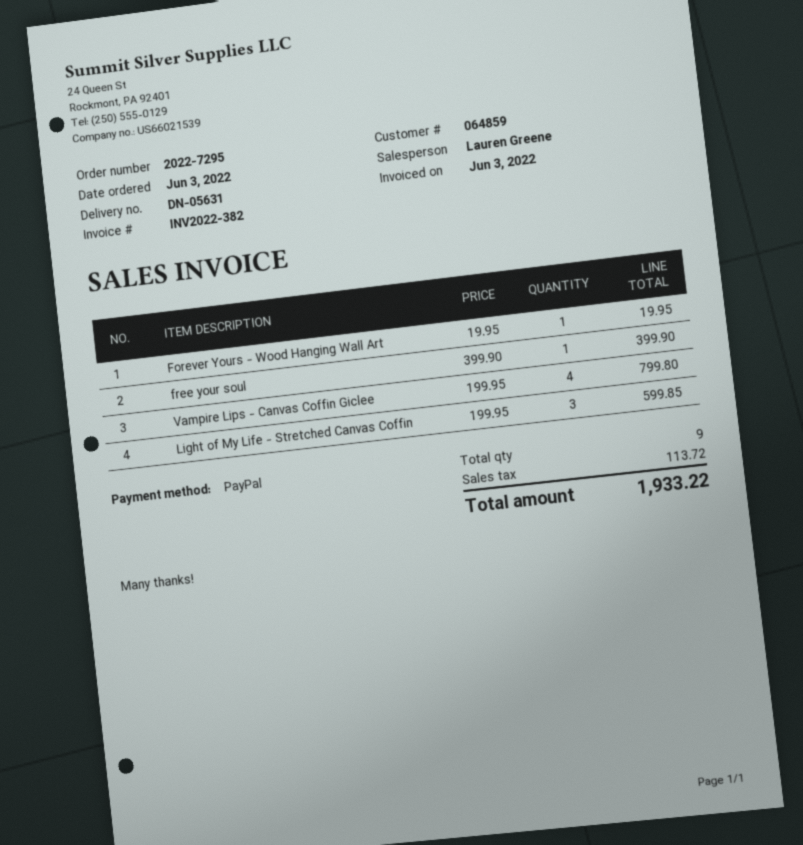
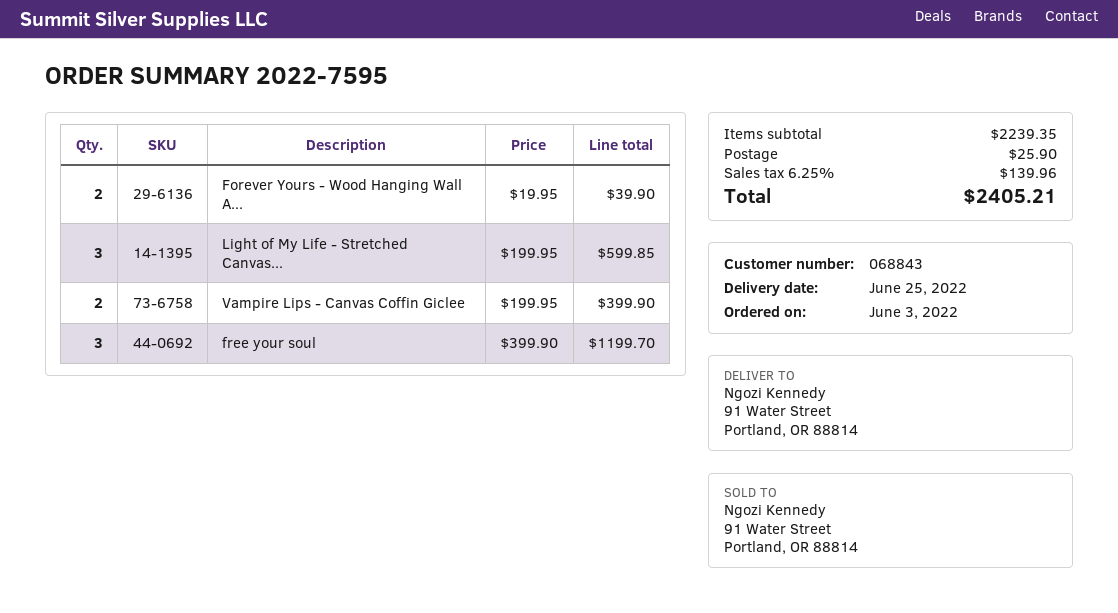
order number: 2022-7295 -> 2022-7595
customer number: 064859 -> 068843
Forever Yours - Wood Hanging Wall Art: 1 x 19.95 = 19.95 -> 2 x 19.95 = 39.90
free your soul: 1 x 399.90 = 399.90 -> 3 x 399.90 = 1199.70
Vampire Lips - Canvas Coffin Giclee: 4 x 199.95 = 799.80 -> 2 x 199.95 = 399.90
shipping: none -> 25.90
tax: 113.72 -> 139.96
total: 1933.22 -> 2405.21

